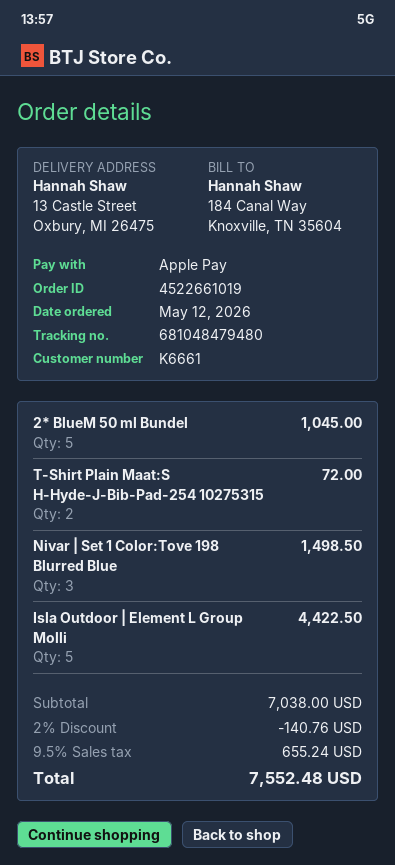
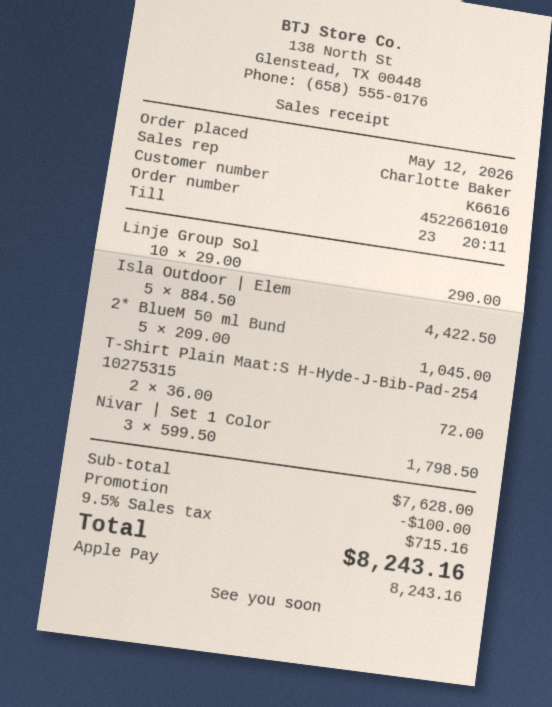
order number: 4522661019 -> 4522661010
customer number: K6661 -> K6616
Nivar | Set 1 Color:Tove 198 Blurred Blue: 3 for 1498.50 -> 3 for 1798.50
Linje Group Sol: none -> 10 for 290.00
subtotal: 7038.00 -> 7628.00
discount: 140.76 -> 100.00
tax: 9.5% = 655.24 -> 9.5% = 715.16
total: 7552.48 -> 8243.16

